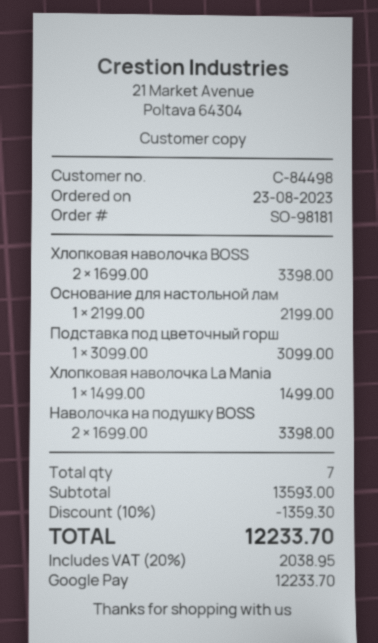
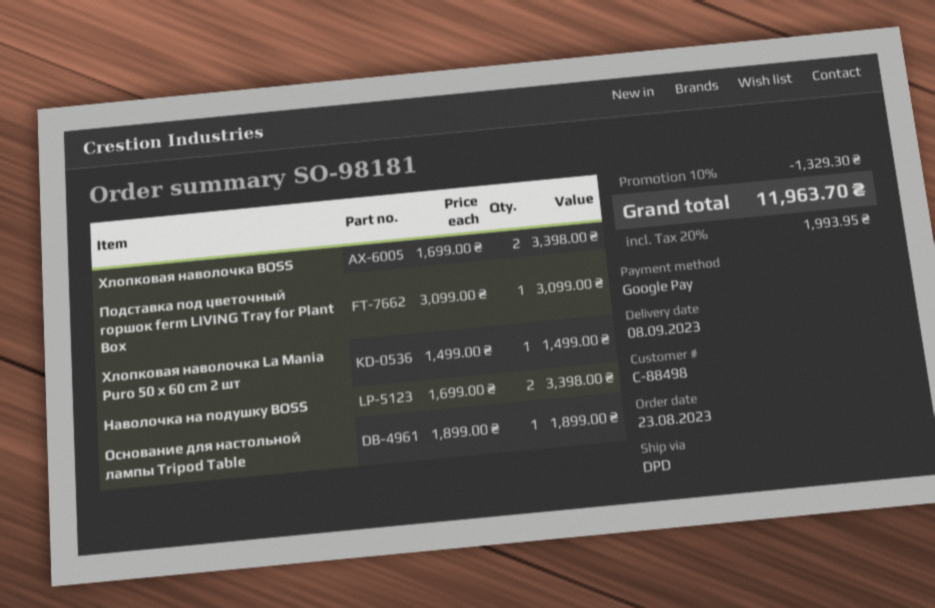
customer number: C-84498 -> C-88498
Основание для настольной лам: 1 x 2199.00 = 2199.00 -> 1 x 1899.00 = 1899.00
discount: 10% = 1359.30 -> 10% = 1329.30
tax: 20% = 2038.95 -> 20% = 1993.95
total: 12233.70 -> 11963.70

